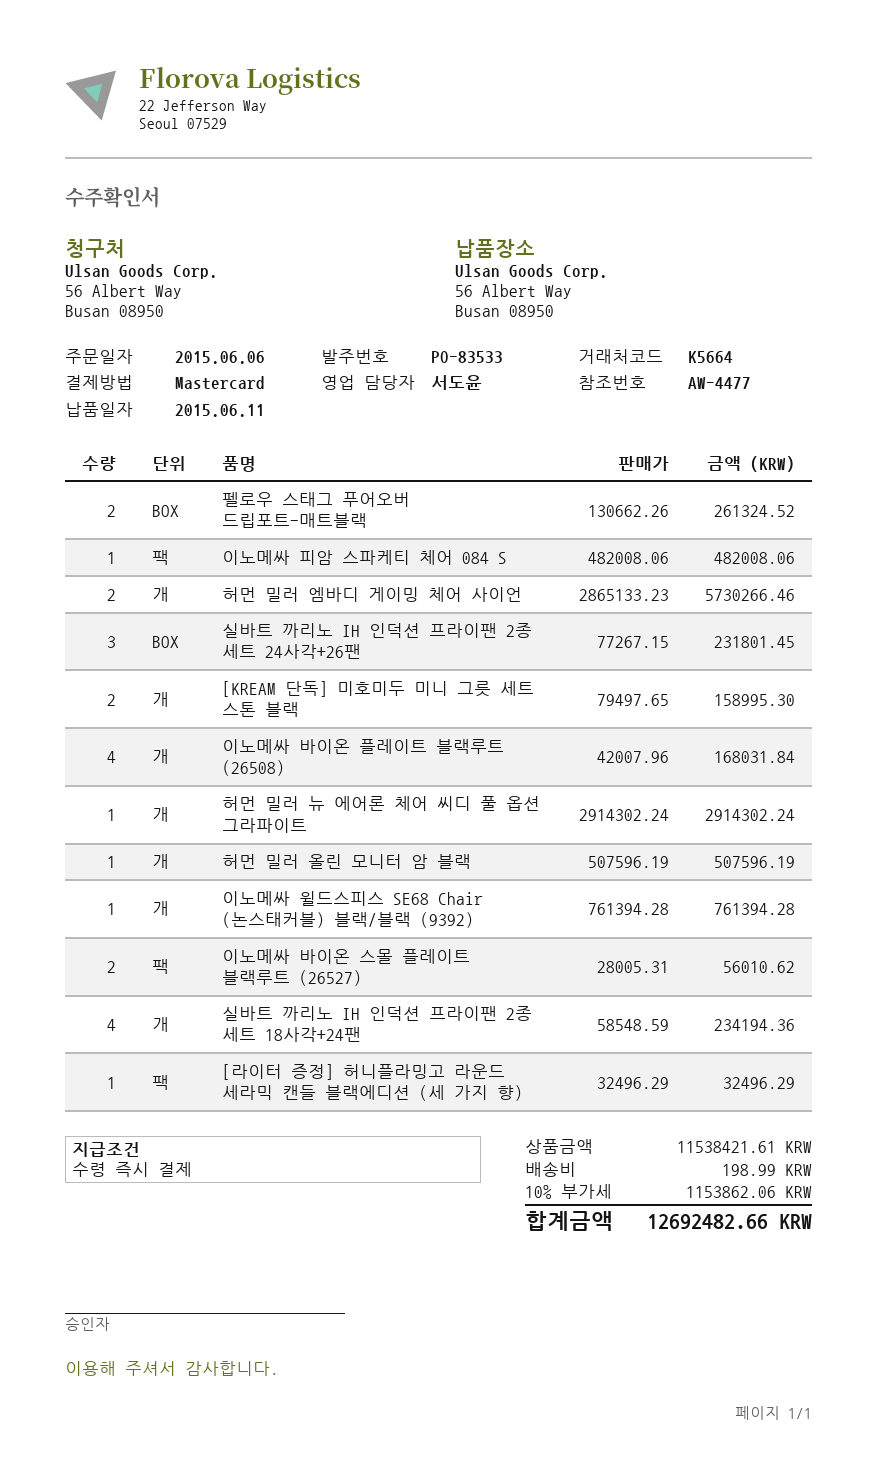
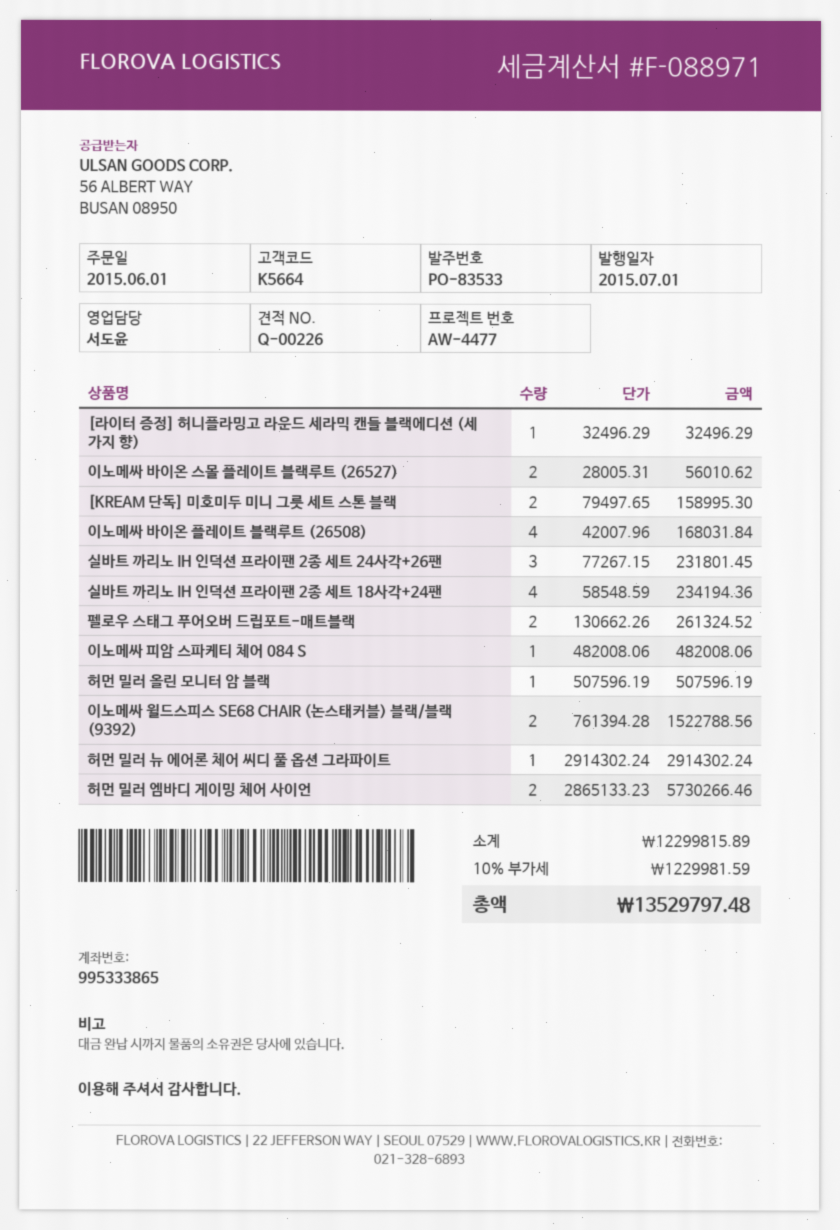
order date: 2015-06-06 -> 2015-06-01
이노메싸 윌드스피스 SE68 Chair (논스태커블) 블랙/블랙 (9392): 1 x 761394.28 = 761394.28 -> 2 x 761394.28 = 1522788.56
subtotal: 11538421.61 -> 12299815.89
shipping: 198.99 -> none
tax: 10% = 1153862.06 -> 10% = 1229981.59
total: 12692482.66 -> 13529797.48

